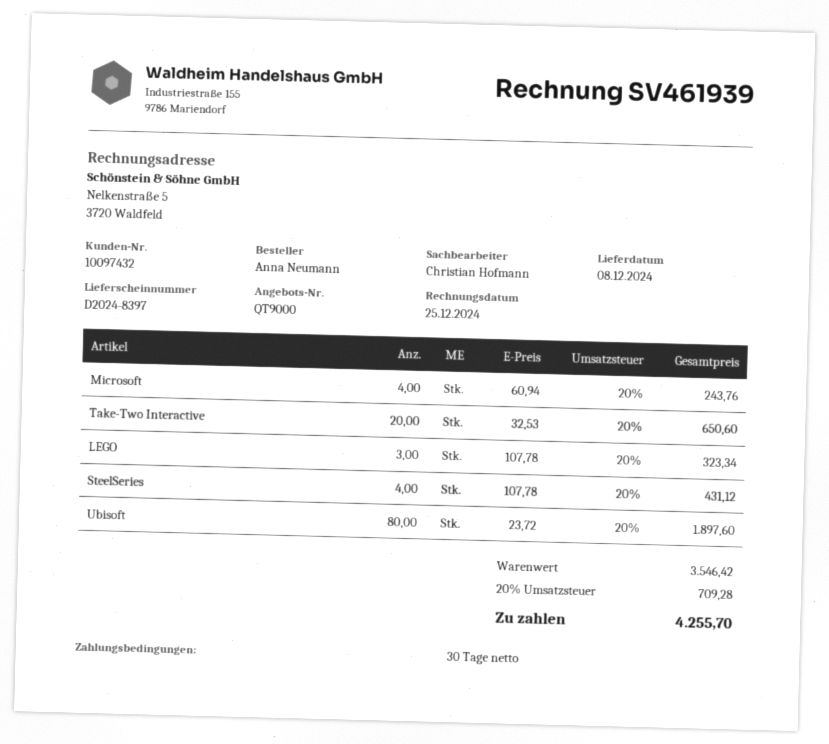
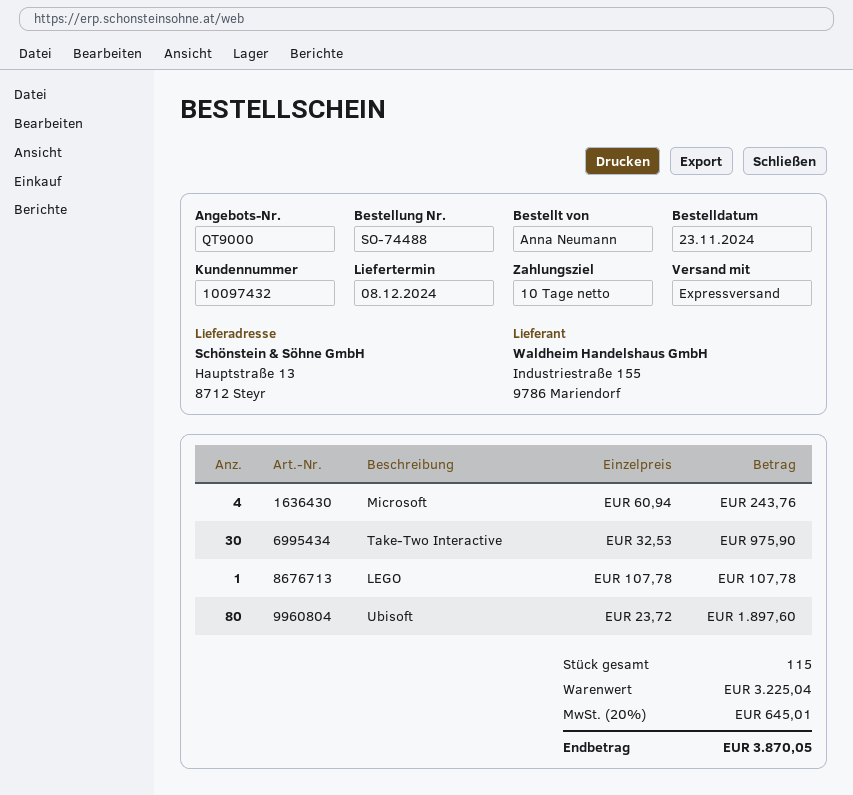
payment terms: 30 days -> 10 days
Take-Two Interactive: 20 x 32.53 = 650.60 -> 30 x 32.53 = 975.90
LEGO: 3 x 107.78 = 323.34 -> 1 x 107.78 = 107.78
SteelSeries: 4 x 107.78 = 431.12 -> none
subtotal: 3546.42 -> 3225.04
tax: 20% = 709.28 -> 20% = 645.01
total: 4255.70 -> 3870.05

